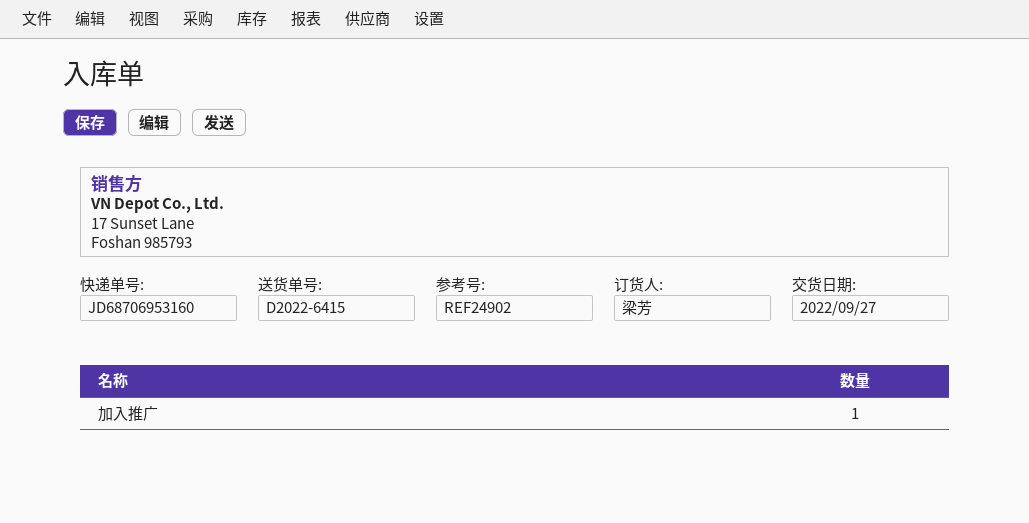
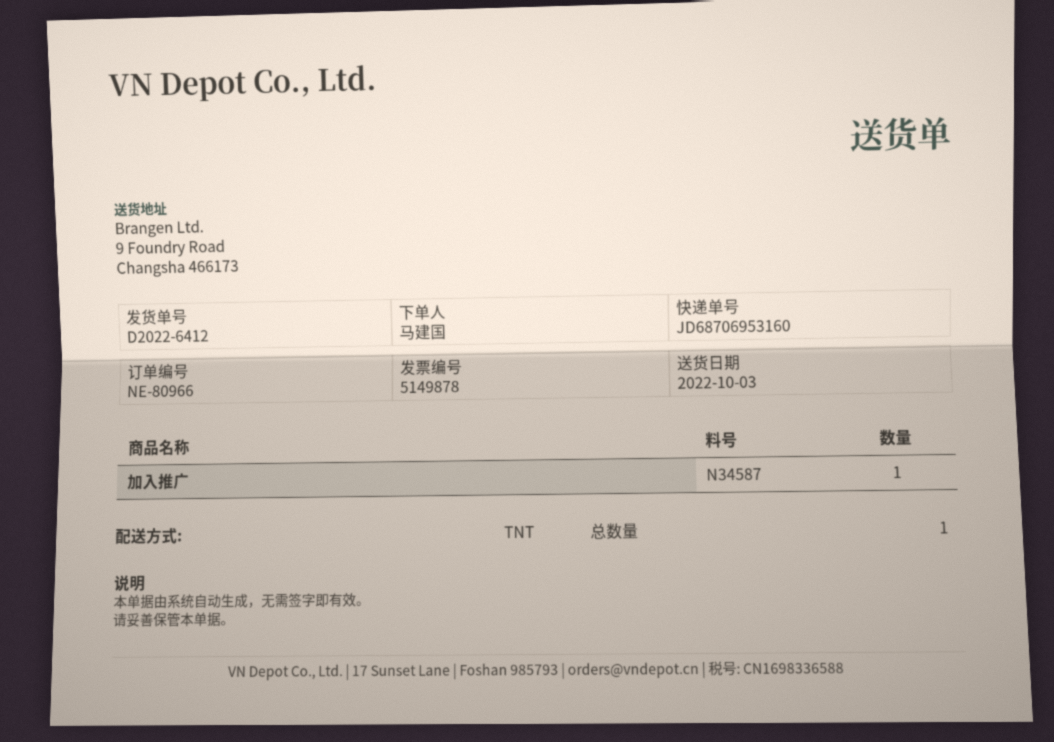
delivery note number: D2022-6415 -> D2022-6412
delivery date: 2022-09-27 -> 2022-10-03
ordered by: 梁芳 -> 马建国

